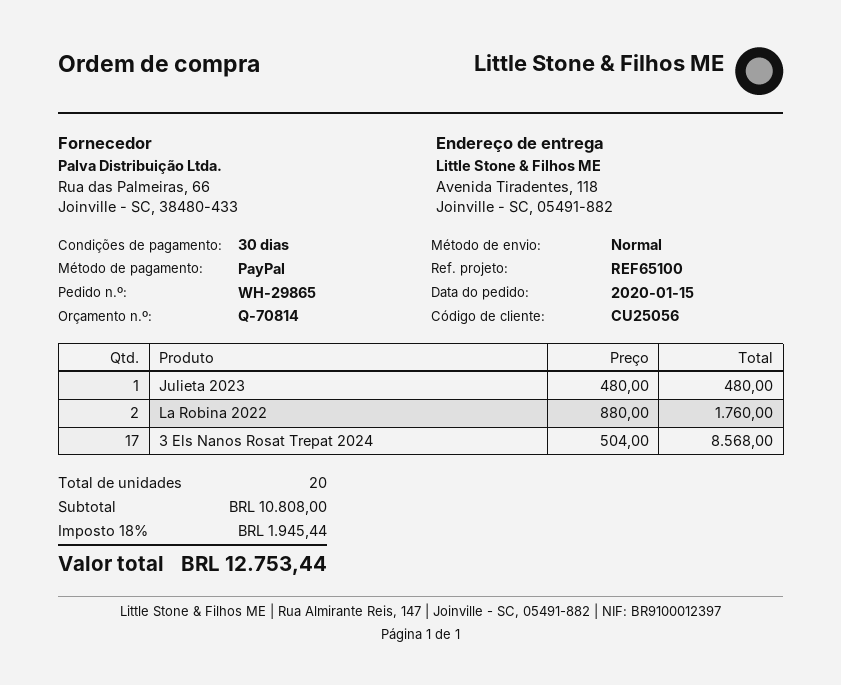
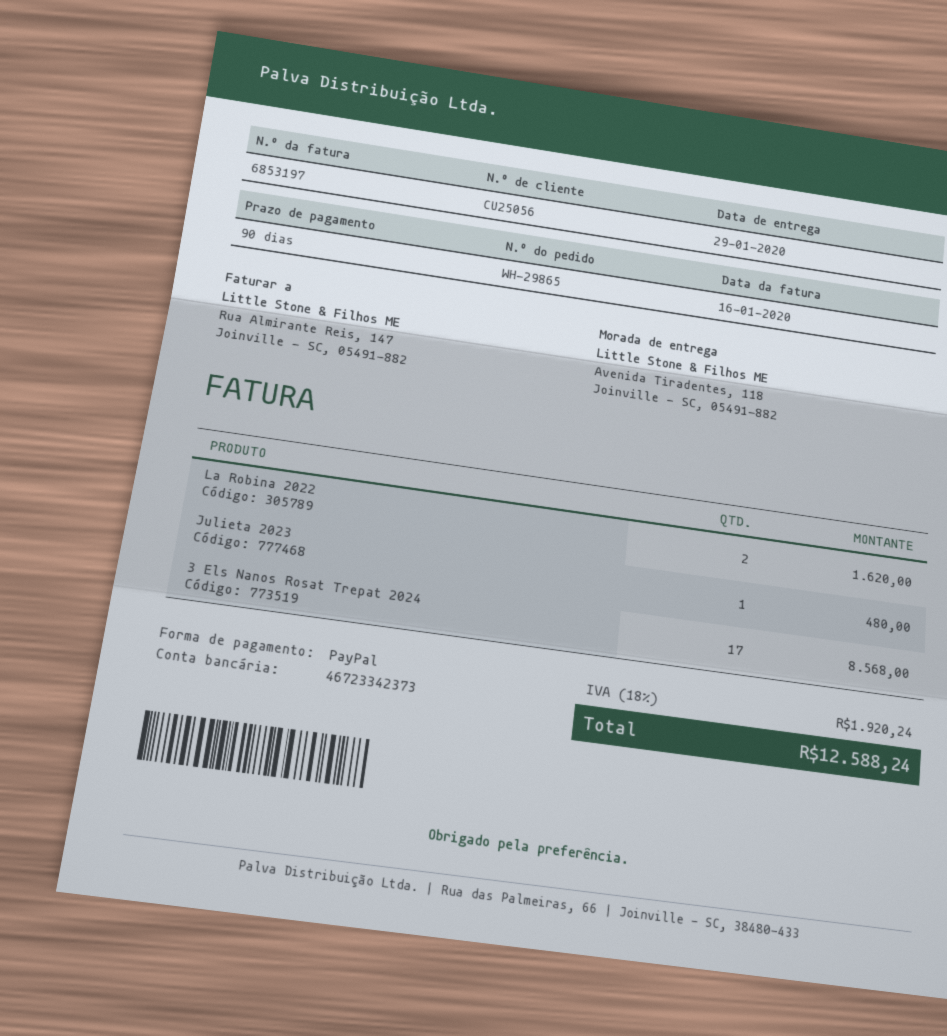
payment terms: 30 days -> 90 days
La Robina 2022: 2 for 1760.00 -> 2 for 1620.00
tax: 18% = 1945.44 -> 18% = 1920.24
total: 12753.44 -> 12588.24

